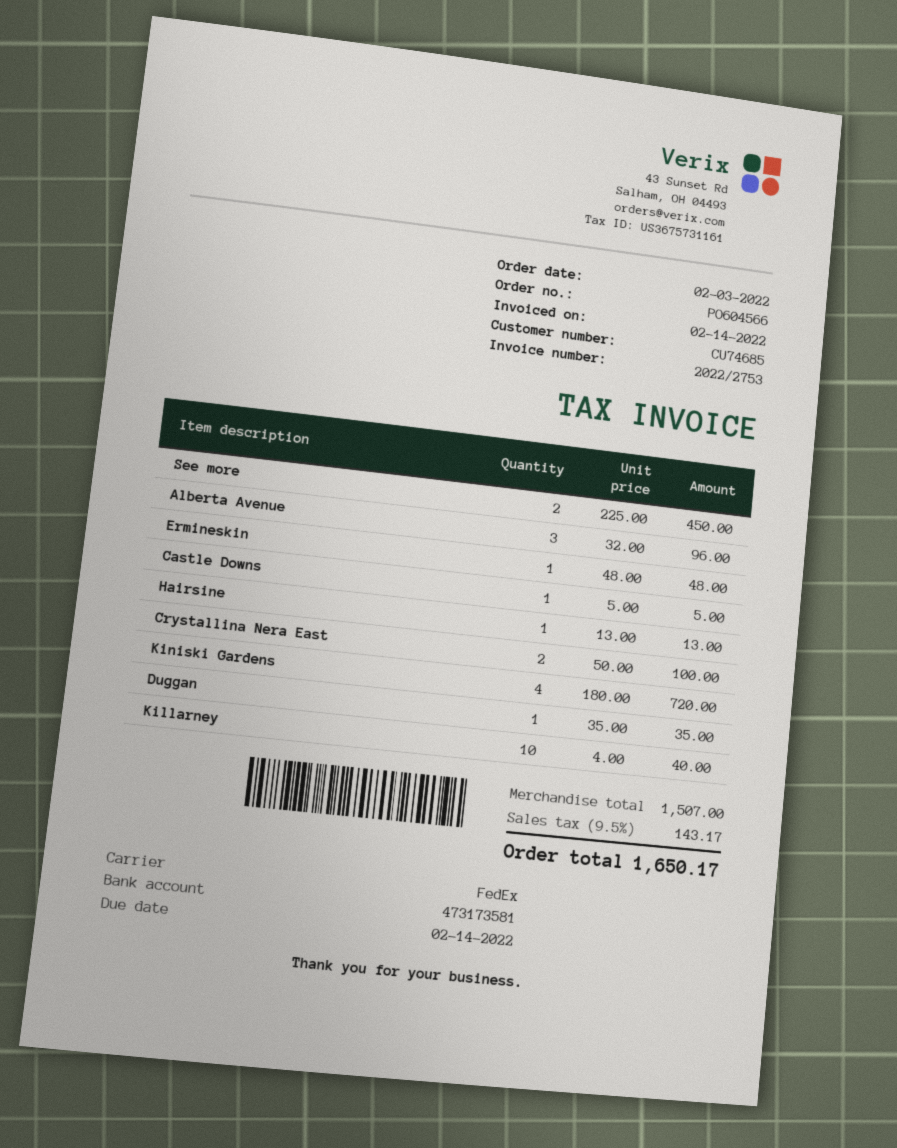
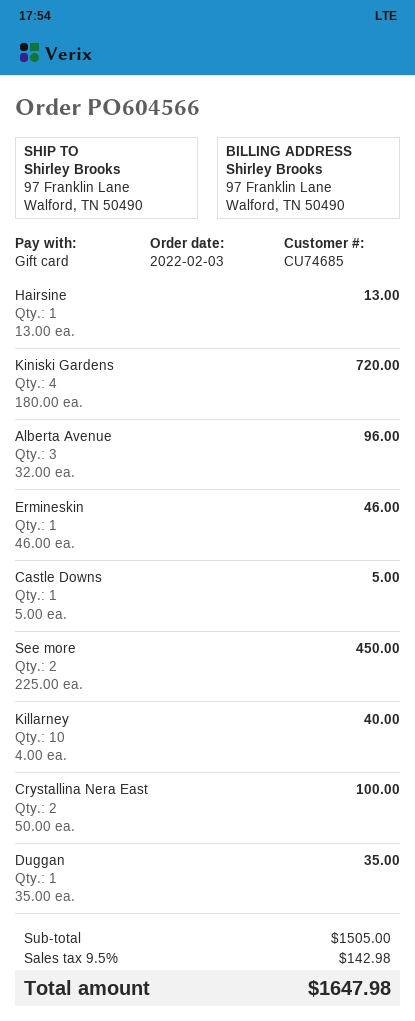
Ermineskin: 1 x 48.00 = 48.00 -> 1 x 46.00 = 46.00
subtotal: 1507.00 -> 1505.00
tax: 9.5% = 143.17 -> 9.5% = 142.98
total: 1650.17 -> 1647.98

